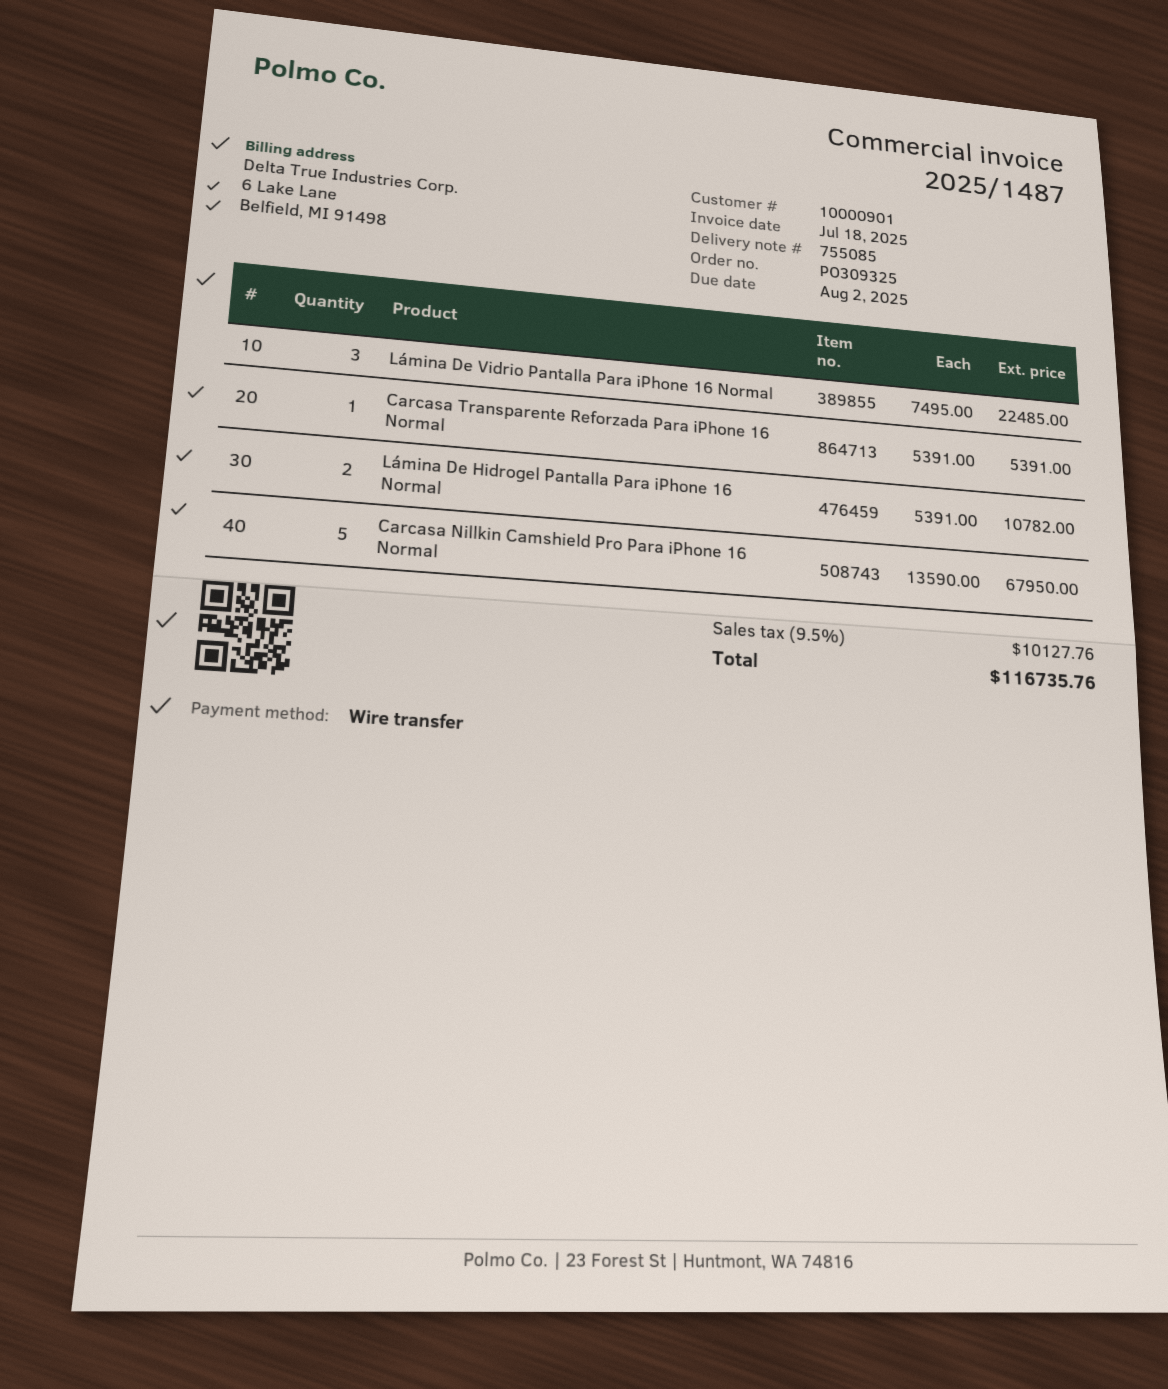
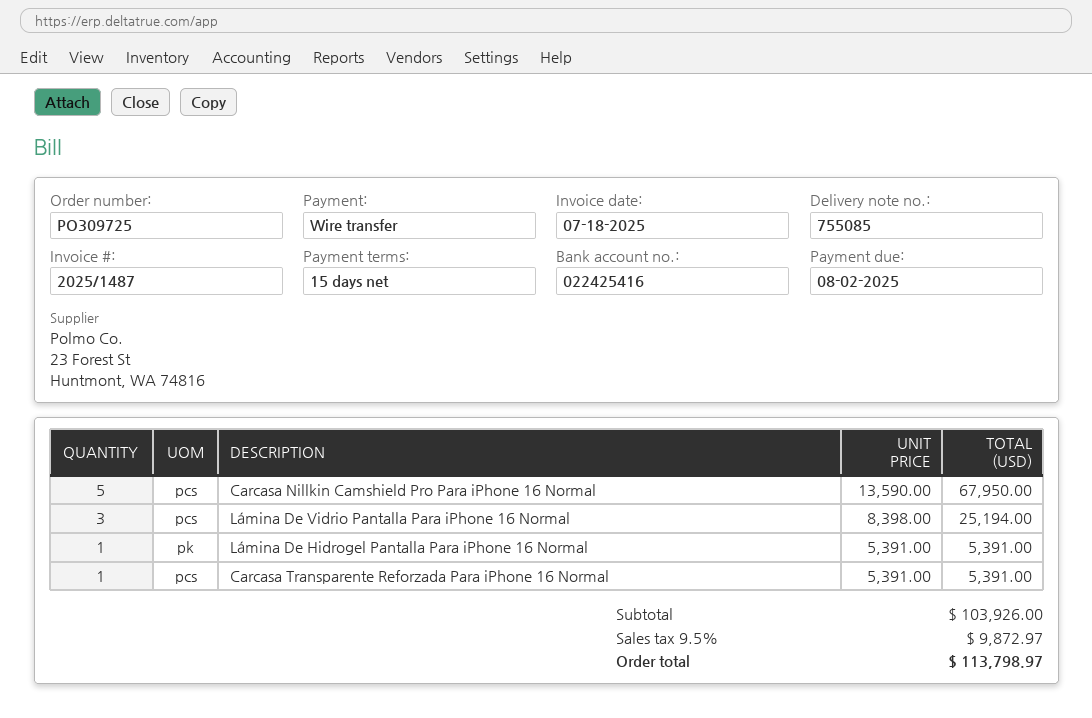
order number: PO309325 -> PO309725
Lámina De Vidrio Pantalla Para iPhone 16 Normal: 3 x 7495.00 = 22485.00 -> 3 x 8398.00 = 25194.00
Lámina De Hidrogel Pantalla Para iPhone 16 Normal: 2 x 5391.00 = 10782.00 -> 1 x 5391.00 = 5391.00
tax: 9.5% = 10127.76 -> 9.5% = 9872.97
total: 116735.76 -> 113798.97

